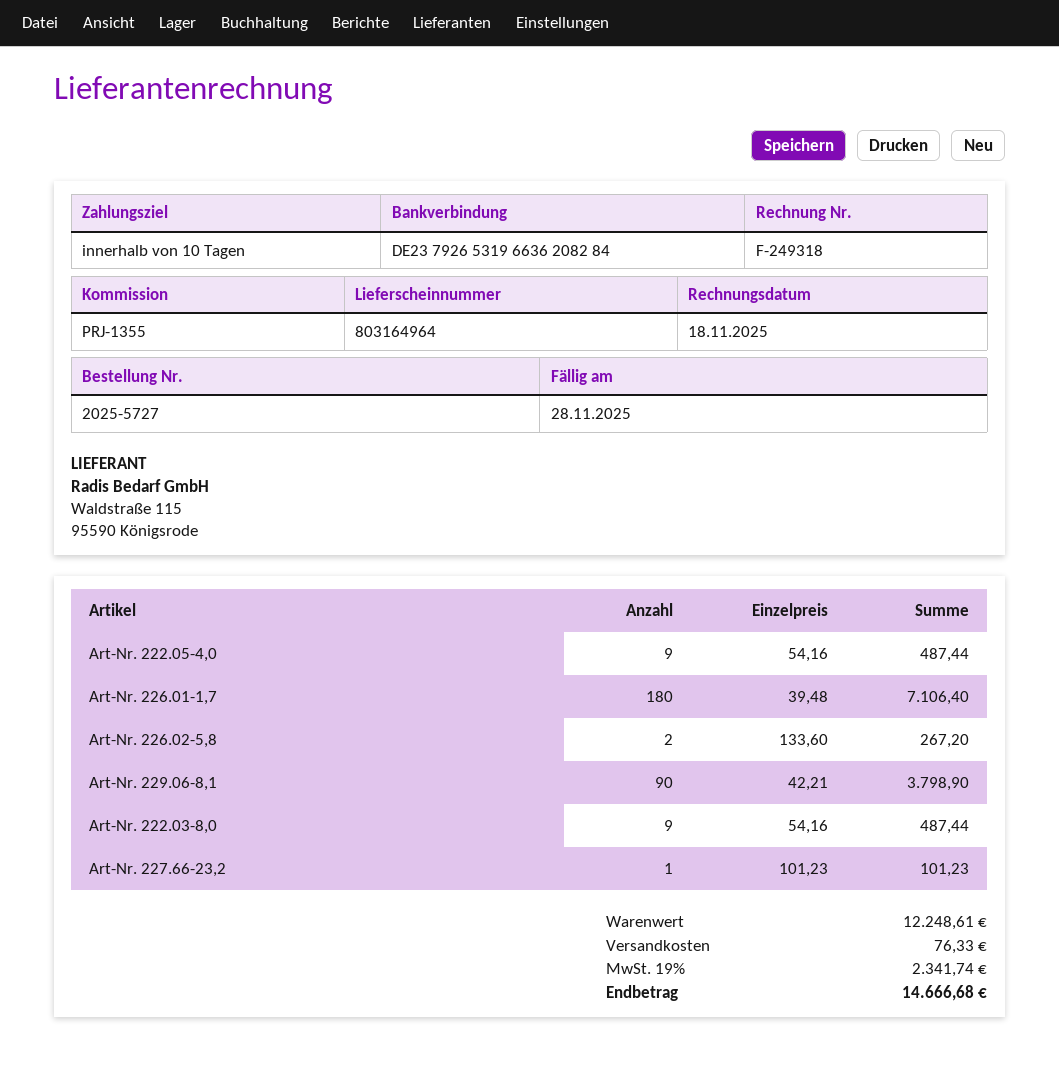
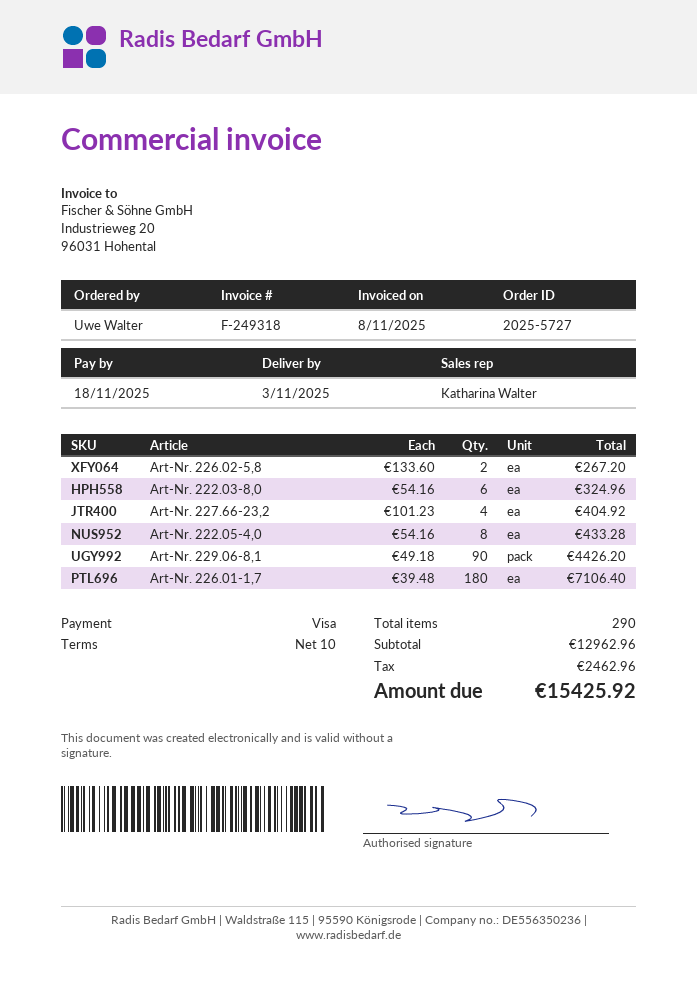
invoice date: 2025-11-18 -> 2025-11-08
due date: 2025-11-28 -> 2025-11-18
Art-Nr. 222.05-4,0: 9 x 54.16 = 487.44 -> 8 x 54.16 = 433.28
Art-Nr. 229.06-8,1: 90 x 42.21 = 3798.90 -> 90 x 49.18 = 4426.20
Art-Nr. 222.03-8,0: 9 x 54.16 = 487.44 -> 6 x 54.16 = 324.96
Art-Nr. 227.66-23,2: 1 x 101.23 = 101.23 -> 4 x 101.23 = 404.92
subtotal: 12248.61 -> 12962.96
shipping: 76.33 -> none
tax: 2341.74 -> 2462.96
total: 14666.68 -> 15425.92

